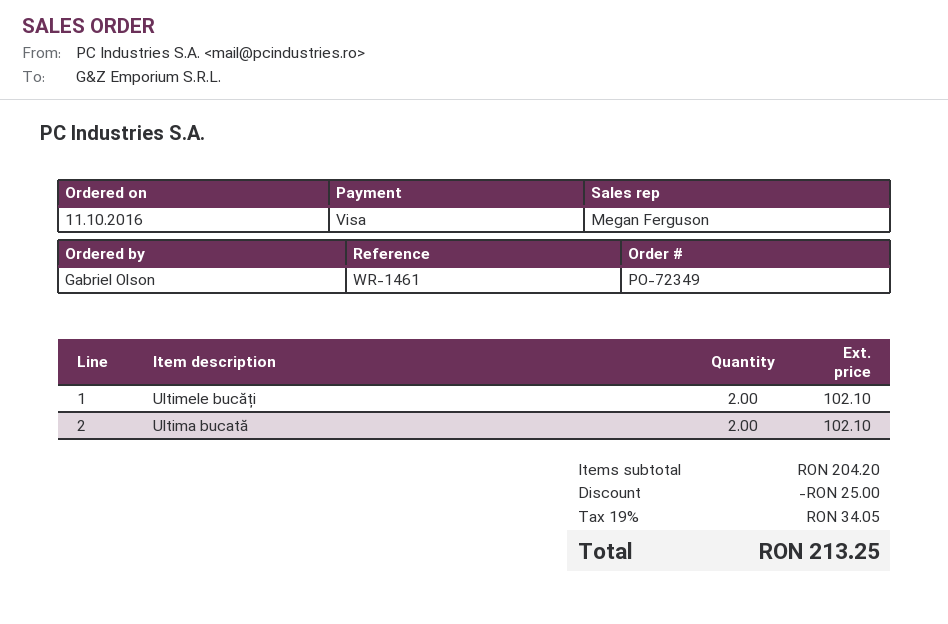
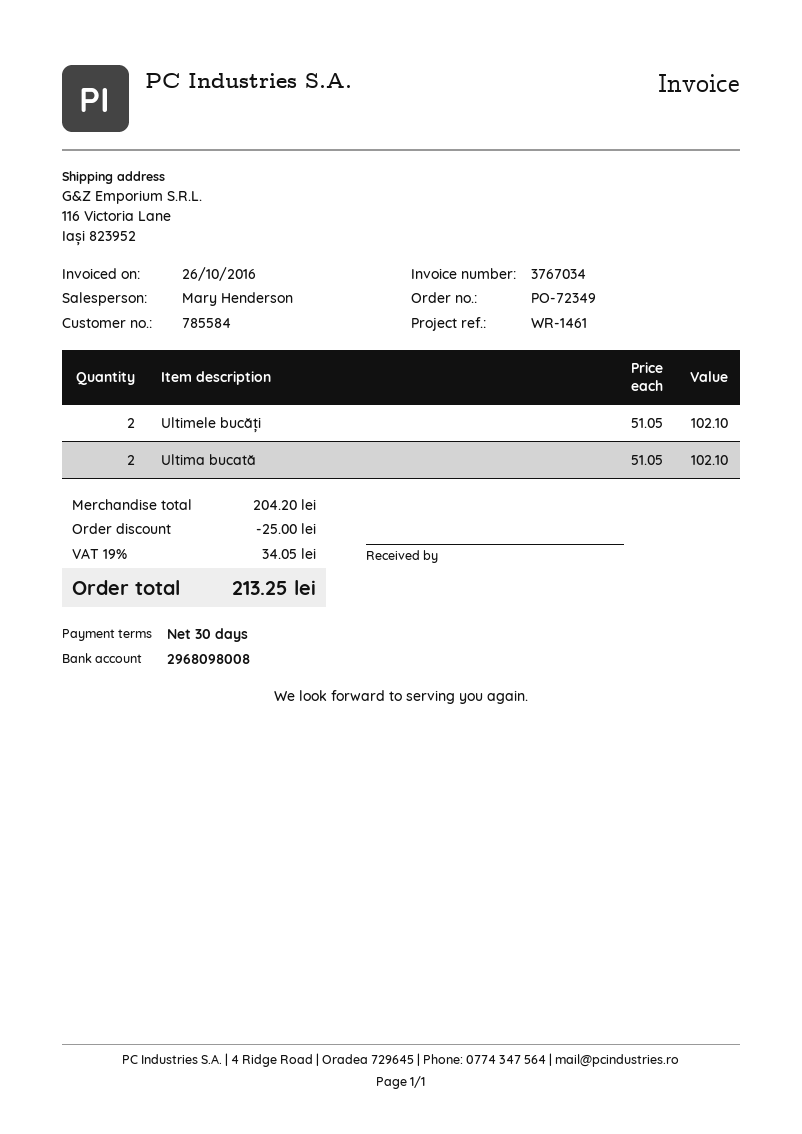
sales rep: Megan Ferguson -> Mary Henderson

